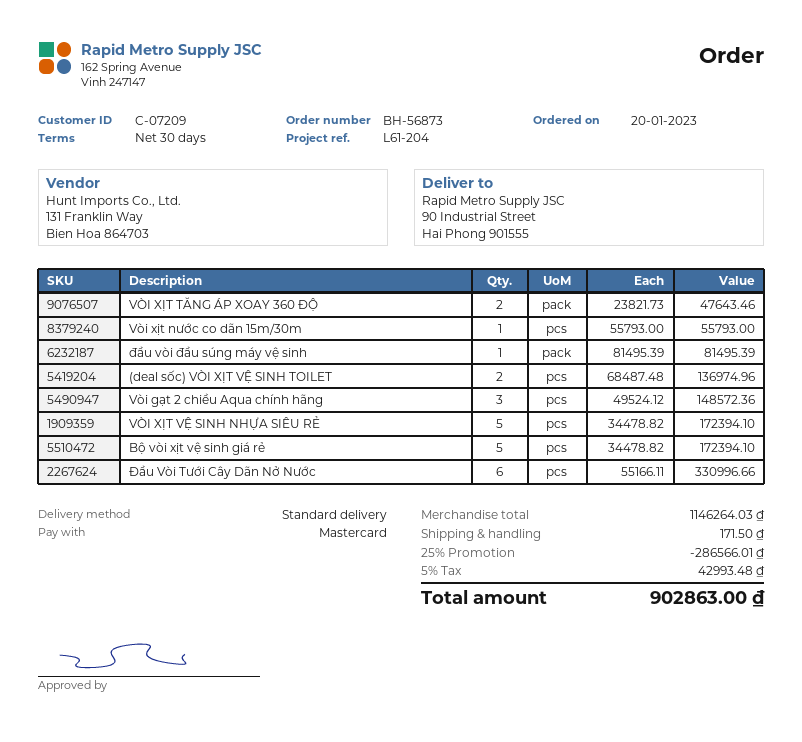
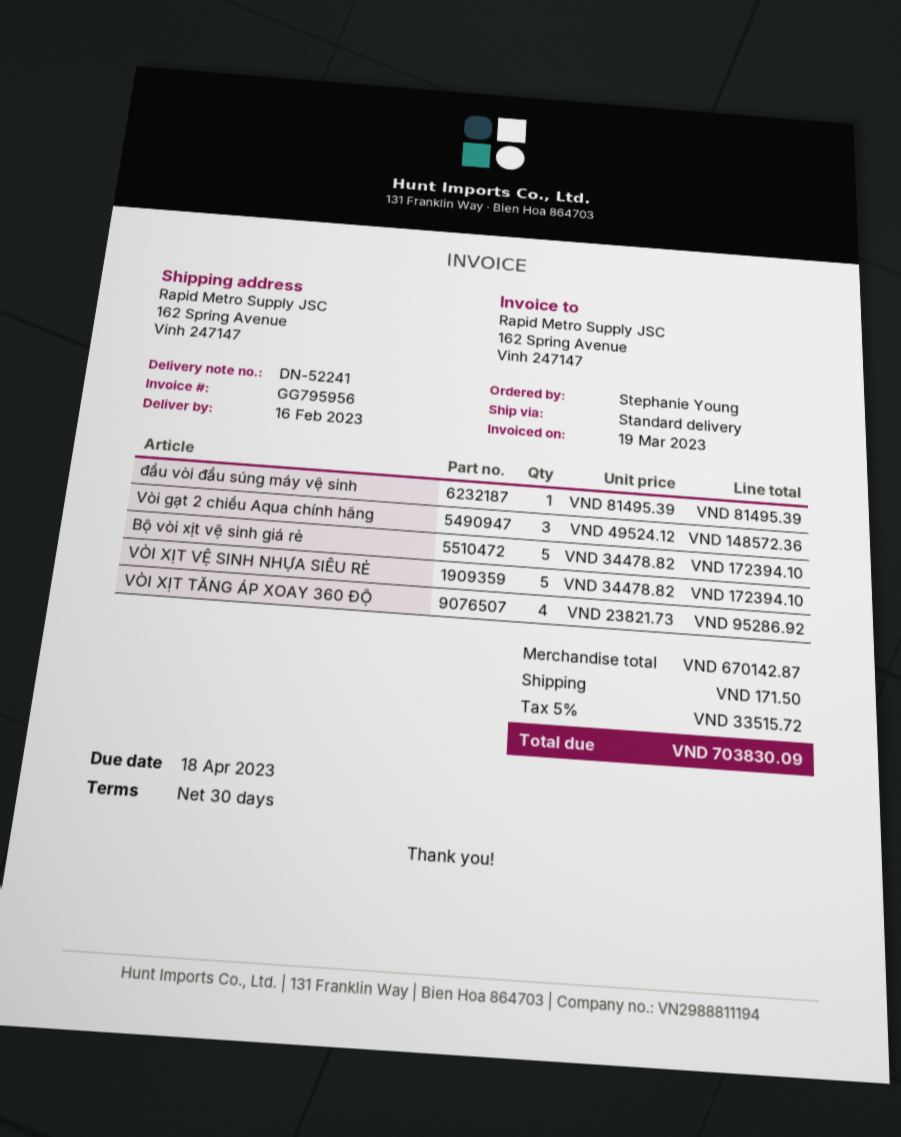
ship to: 90 Industrial Street, Hai Phong 901555 -> 162 Spring Avenue, Vinh 247147
VÒI XỊT TĂNG ÁP XOAY 360 ĐỘ: 2 x 23821.73 = 47643.46 -> 4 x 23821.73 = 95286.92
Vòi xịt nước co dãn 15m/30m: 1 x 55793.00 = 55793.00 -> none
(deal sốc) VÒI XỊT VỆ SINH TOILET: 2 x 68487.48 = 136974.96 -> none
Đầu Vòi Tưới Cây Dãn Nở Nước: 6 x 55166.11 = 330996.66 -> none
subtotal: 1146264.03 -> 670142.87
discount: 25% = 286566.01 -> none
tax: 5% = 42993.48 -> 5% = 33515.72
total: 902863.00 -> 703830.09

